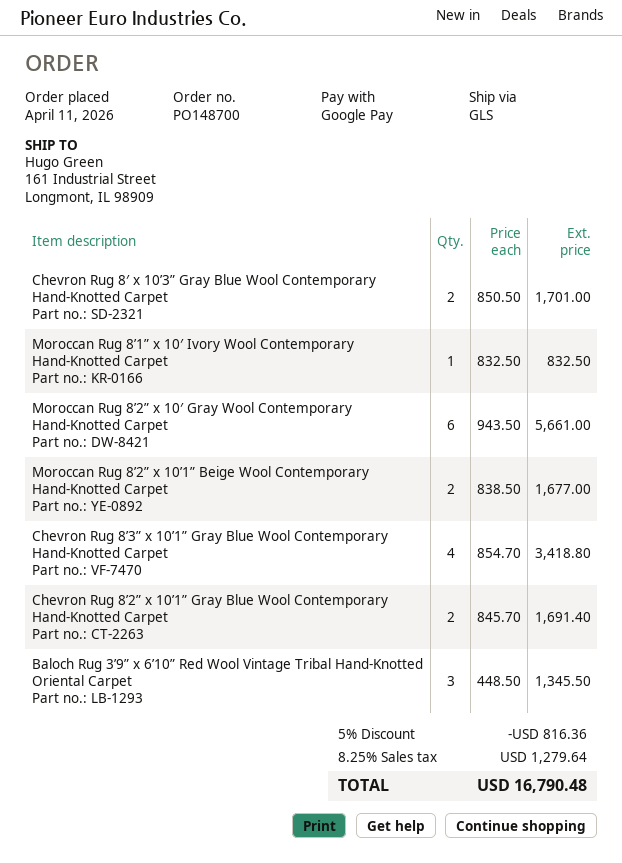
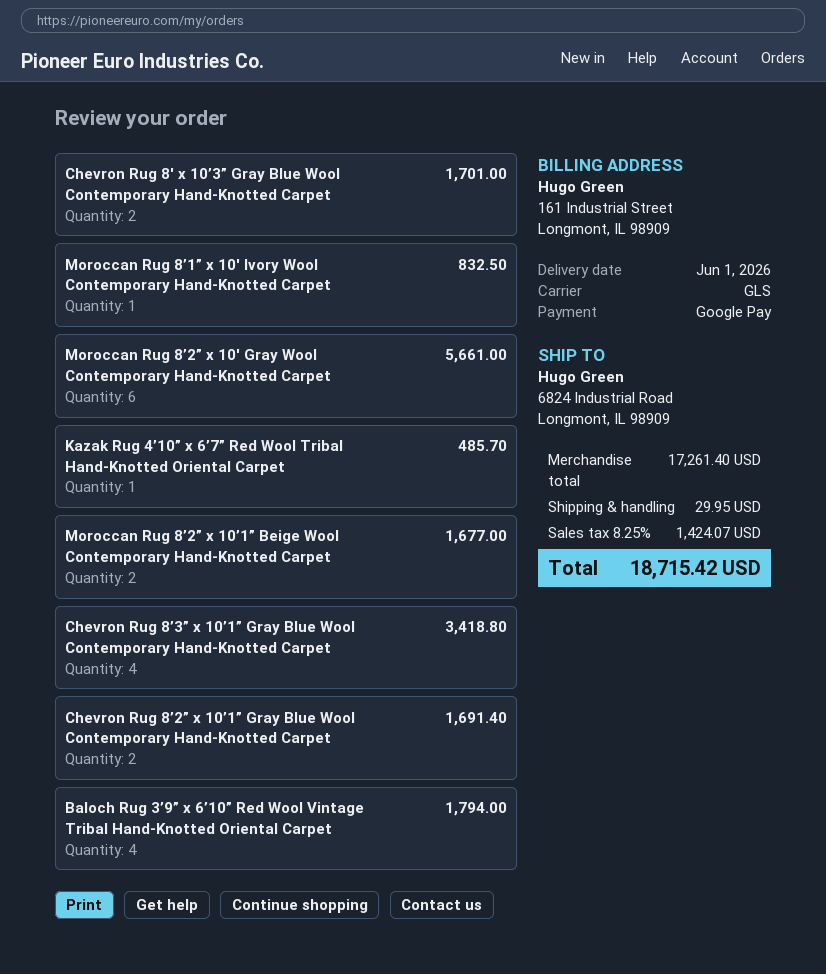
ship to: 161 Industrial Street, Longmont, IL 98909 -> 6824 Industrial Road, Longmont, IL 98909
Baloch Rug 3’9” x 6’10” Red Wool Vintage Tribal Hand-Knotted Oriental Carpet: 3 for 1345.50 -> 4 for 1794.00
Kazak Rug 4’10” x 6’7” Red Wool Tribal Hand-Knotted Oriental Carpet: none -> 1 for 485.70
discount: 5% = 816.36 -> none
shipping: none -> 29.95
tax: 8.25% = 1279.64 -> 8.25% = 1424.07
total: 16790.48 -> 18715.42

